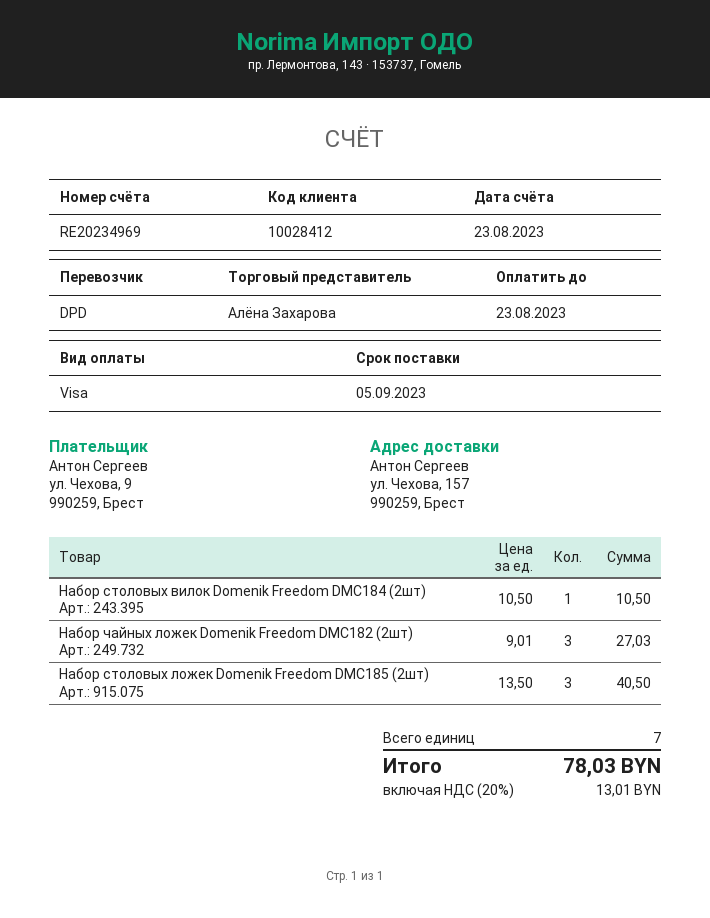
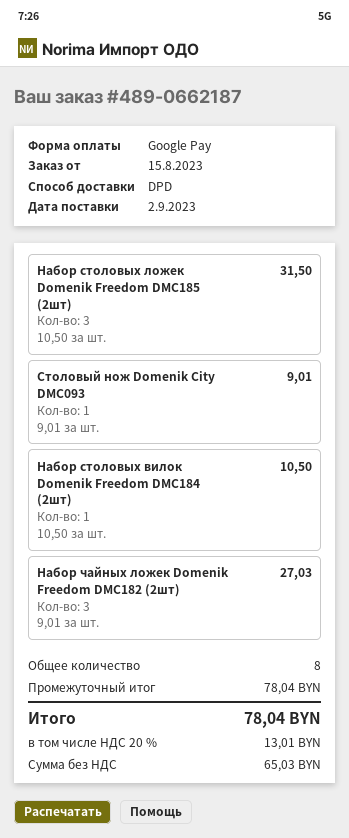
delivery date: 2023-09-05 -> 2023-09-02
payment method: Visa -> Google Pay
Набор столовых ложек Domenik Freedom DMC185 (2шт): 3 x 13.50 = 40.50 -> 3 x 10.50 = 31.50
Столовый нож Domenik City DMC093: none -> 1 x 9.01 = 9.01
total quantity: 7 -> 8
total: 78.03 -> 78.04

